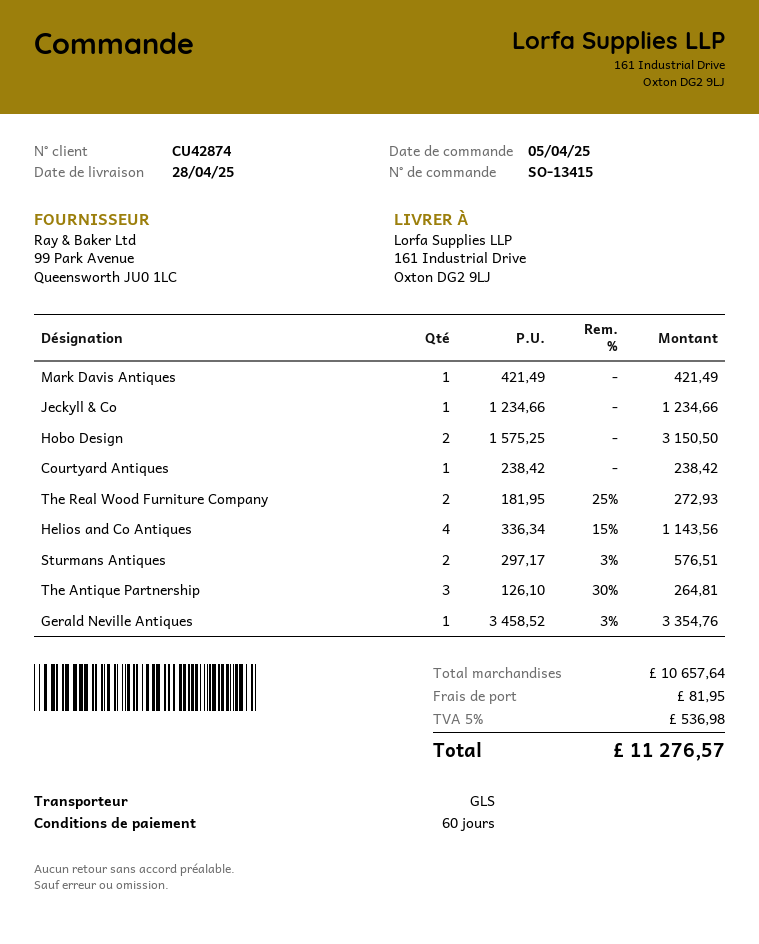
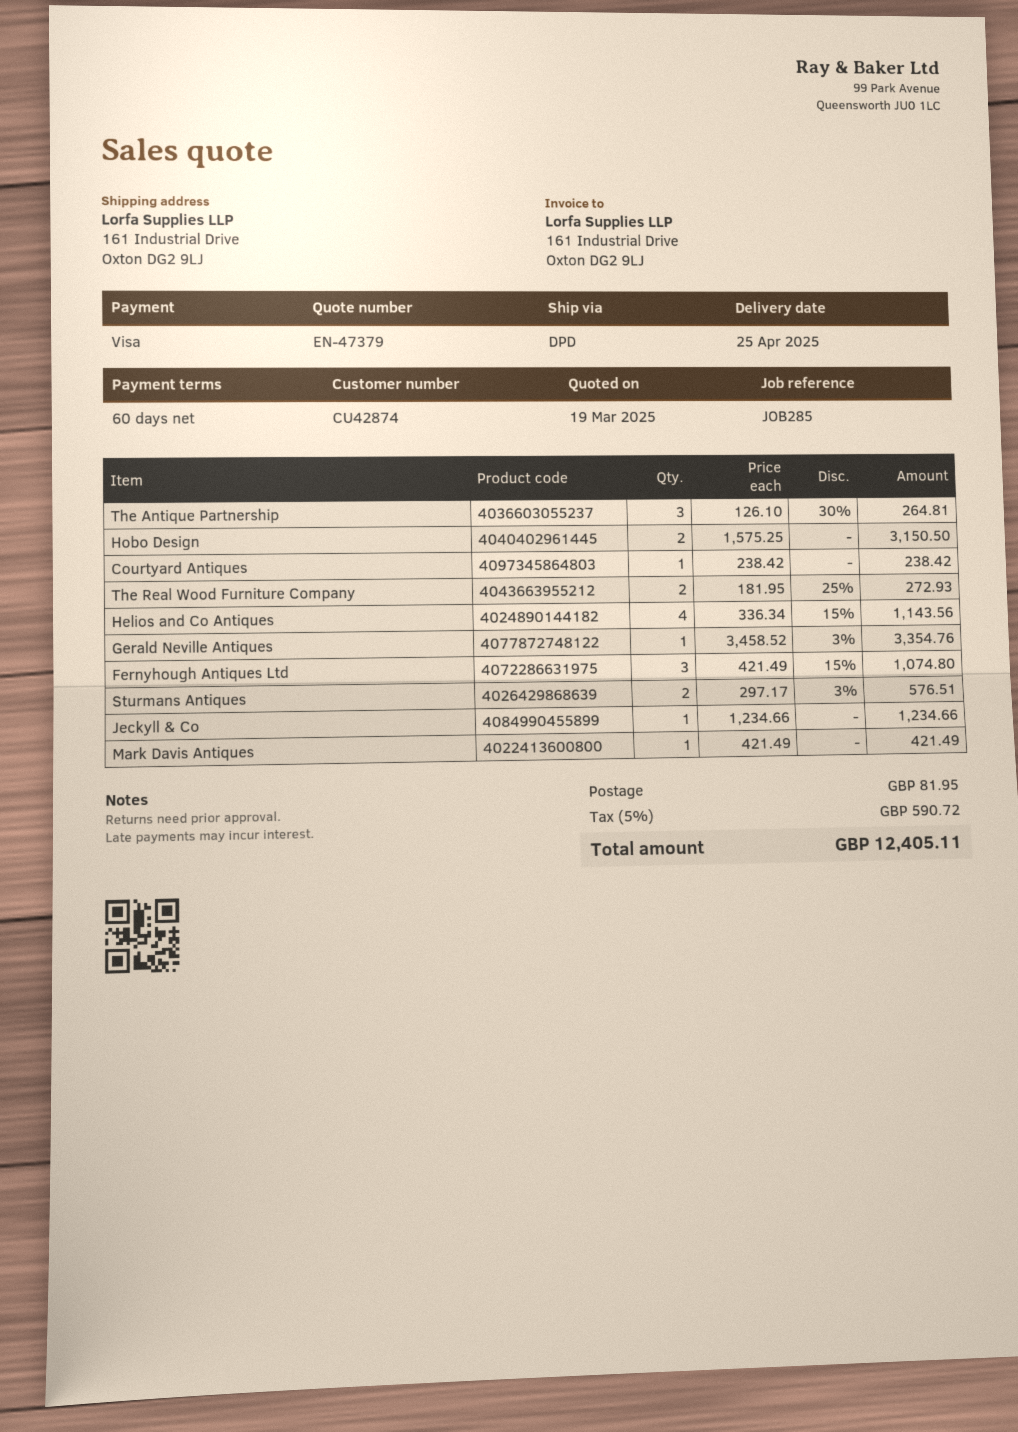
delivery date: 2025-04-28 -> 2025-04-25
shipping method: GLS -> DPD
Fernyhough Antiques Ltd: none -> 3 x 421.49 - 15% = 1074.80
tax: 5% = 536.98 -> 5% = 590.72
total: 11276.57 -> 12405.11

